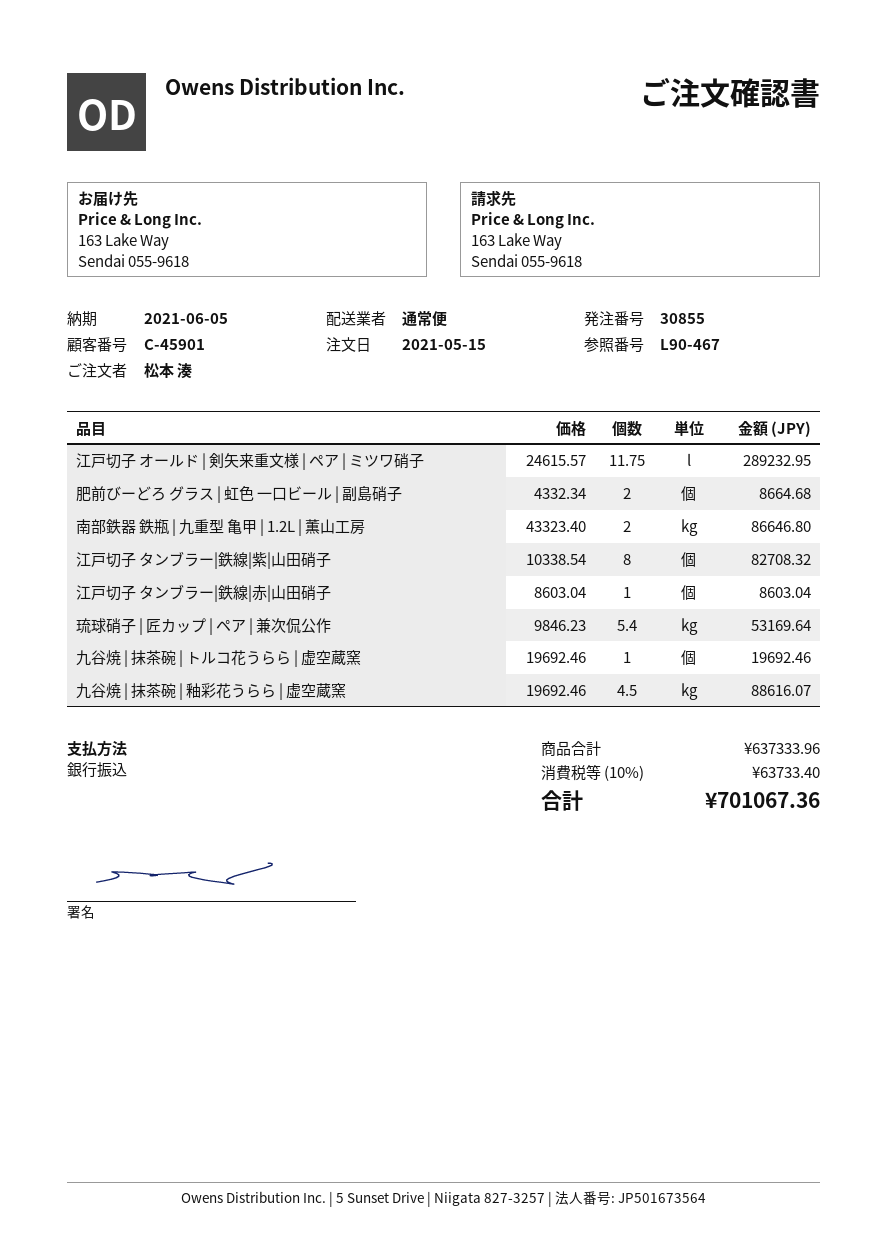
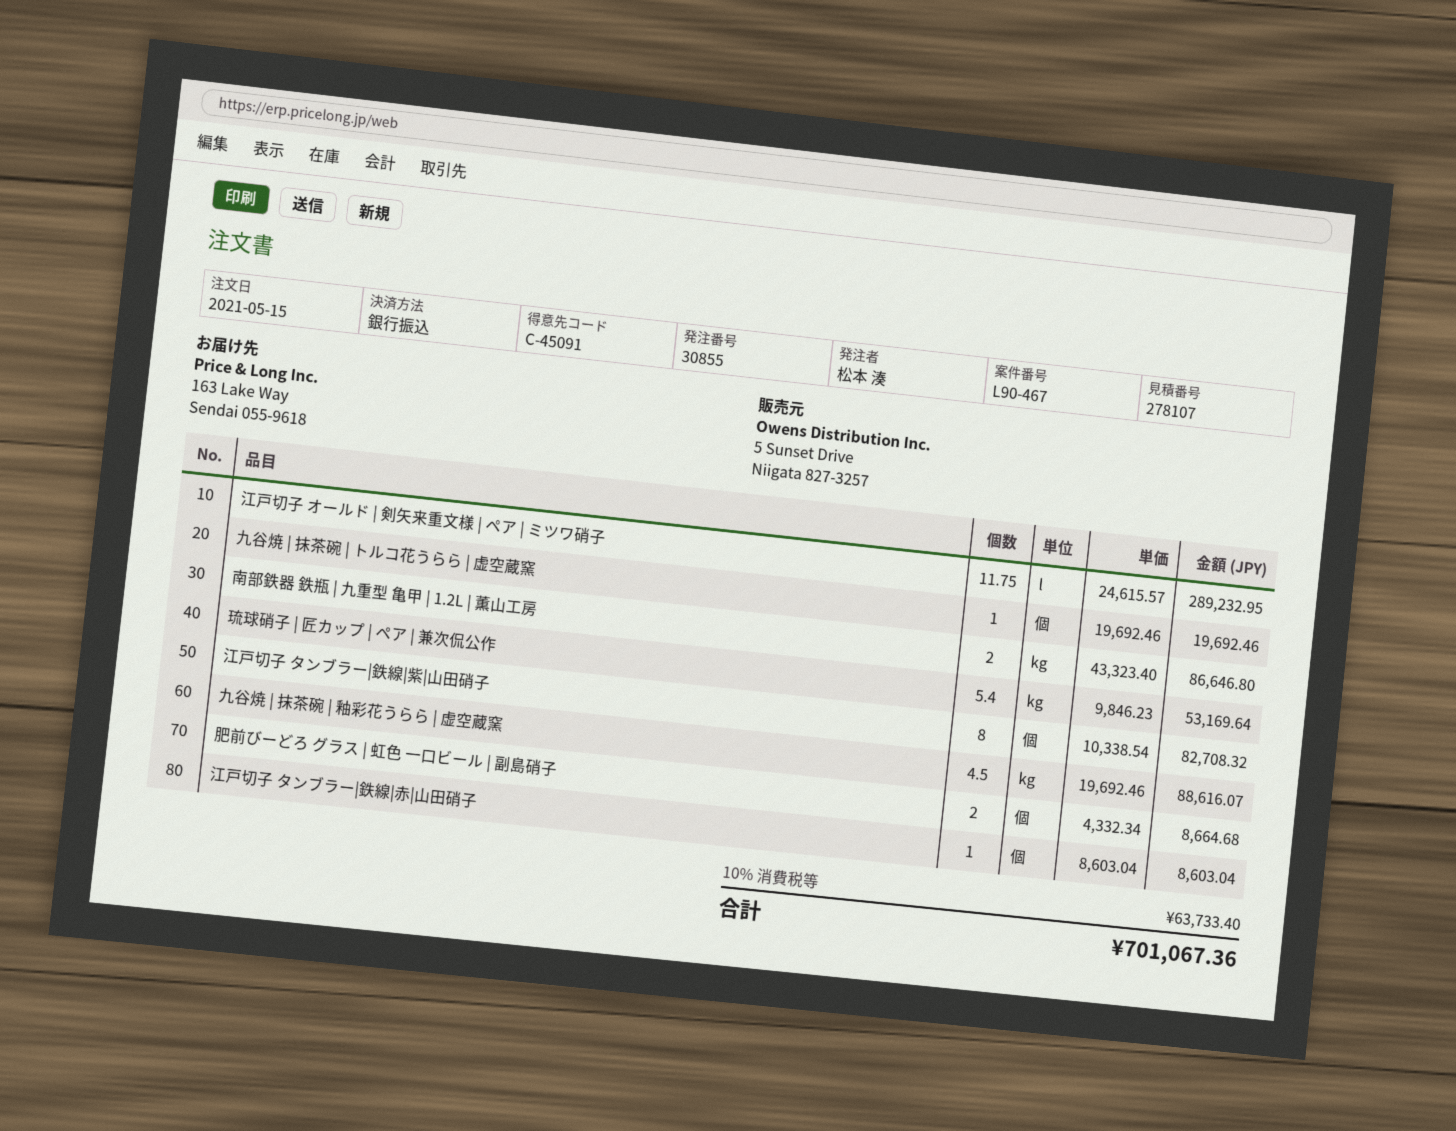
customer number: C-45901 -> C-45091

